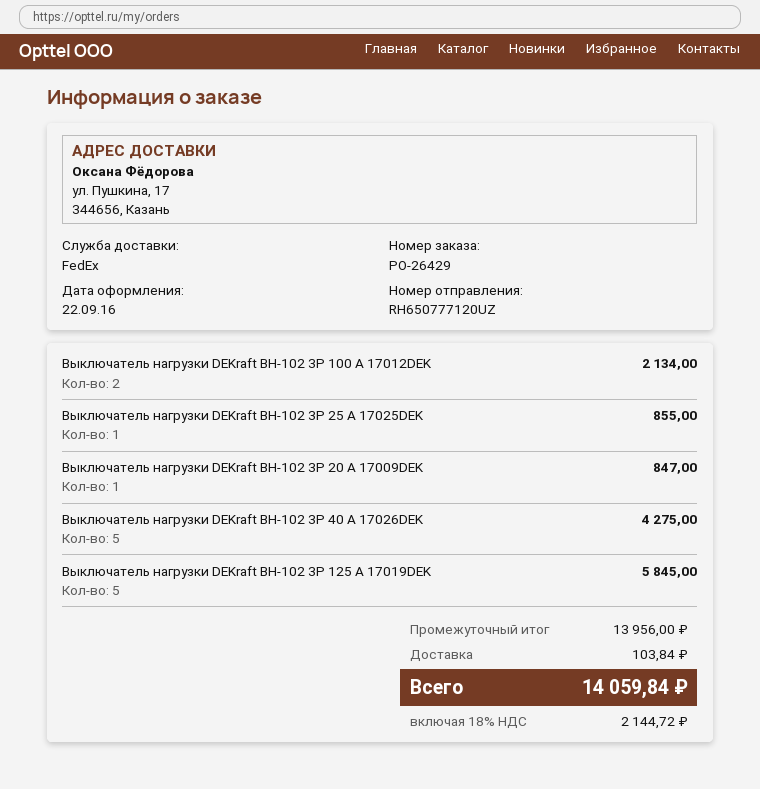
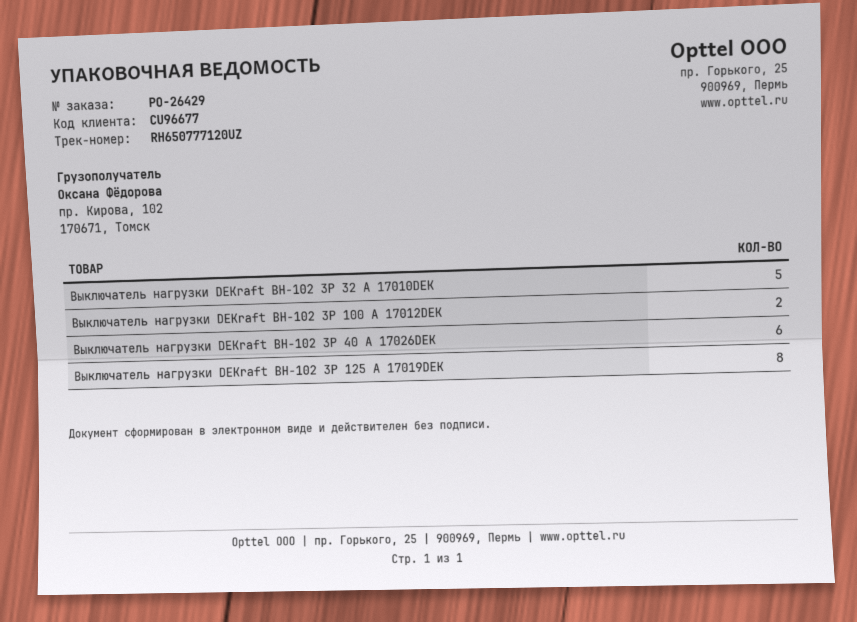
ship to: ул. Пушкина, 17, 344656, Казань -> пр. Кирова, 102, 170671, Томск
Выключатель нагрузки DEKraft ВН-102 3P 25 А 17025DEK: 1 -> none
Выключатель нагрузки DEKraft ВН-102 3P 20 А 17009DEK: 1 -> none
Выключатель нагрузки DEKraft ВН-102 3P 40 А 17026DEK: 5 -> 6
Выключатель нагрузки DEKraft ВН-102 3P 125 А 17019DEK: 5 -> 8
Выключатель нагрузки DEKraft ВН-102 3P 32 А 17010DEK: none -> 5

